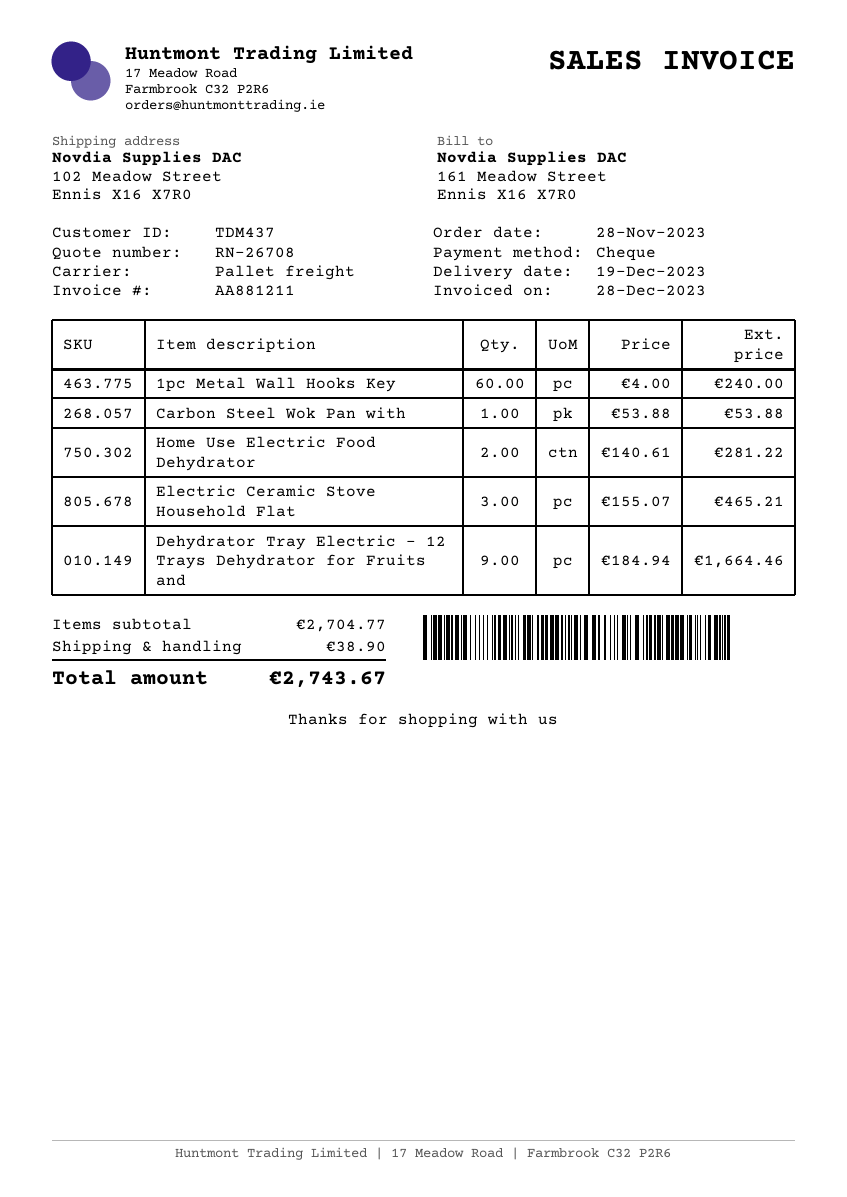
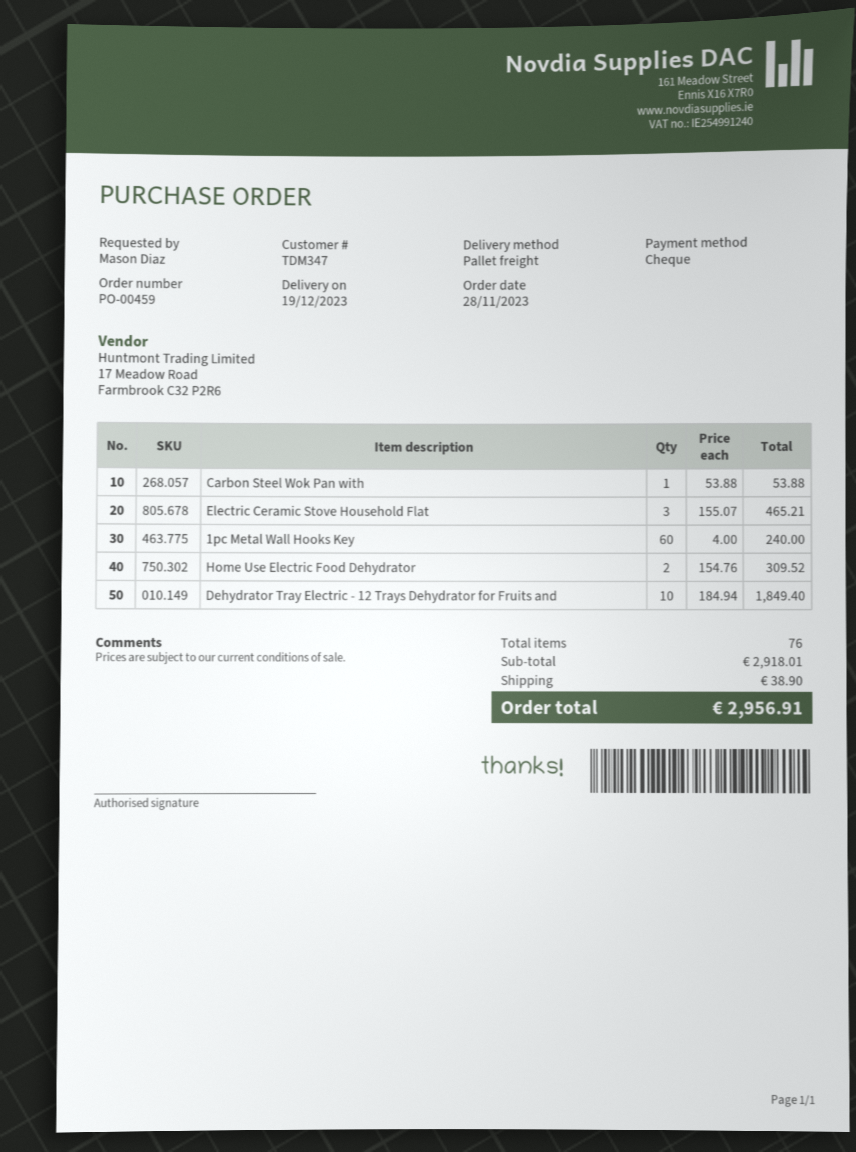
customer number: TDM437 -> TDM347
Home Use Electric Food Dehydrator: 2 x 140.61 = 281.22 -> 2 x 154.76 = 309.52
Dehydrator Tray Electric - 12 Trays Dehydrator for Fruits and: 9 x 184.94 = 1664.46 -> 10 x 184.94 = 1849.40
subtotal: 2704.77 -> 2918.01
total: 2743.67 -> 2956.91

